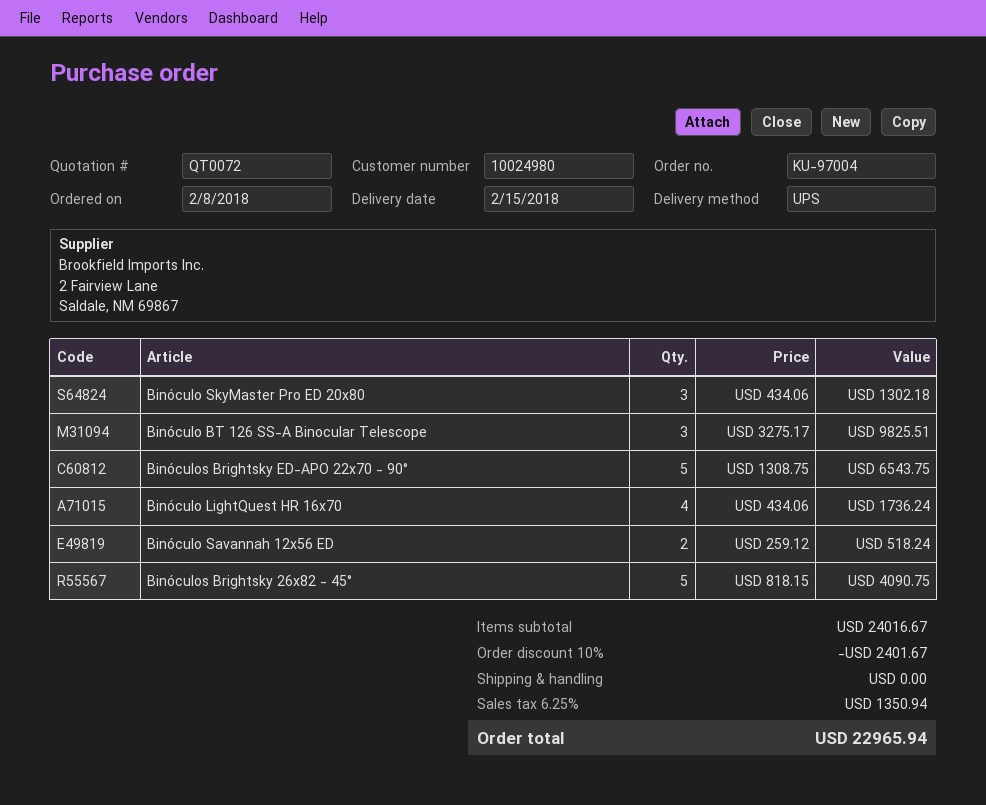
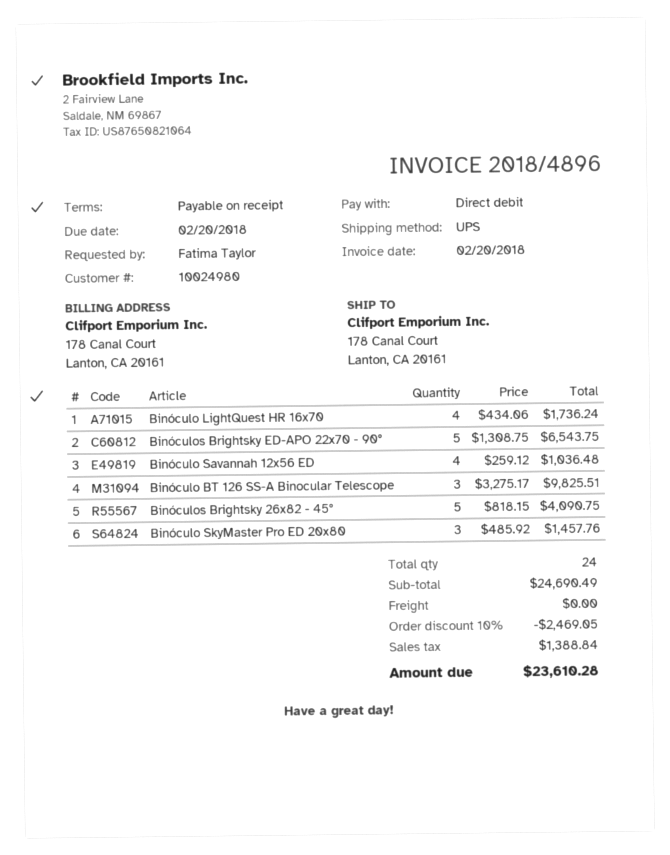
Binóculo SkyMaster Pro ED 20x80: 3 x 434.06 = 1302.18 -> 3 x 485.92 = 1457.76
Binóculo Savannah 12x56 ED: 2 x 259.12 = 518.24 -> 4 x 259.12 = 1036.48
subtotal: 24016.67 -> 24690.49
discount: 10% = 2401.67 -> 10% = 2469.05
tax: 1350.94 -> 1388.84
total: 22965.94 -> 23610.28

